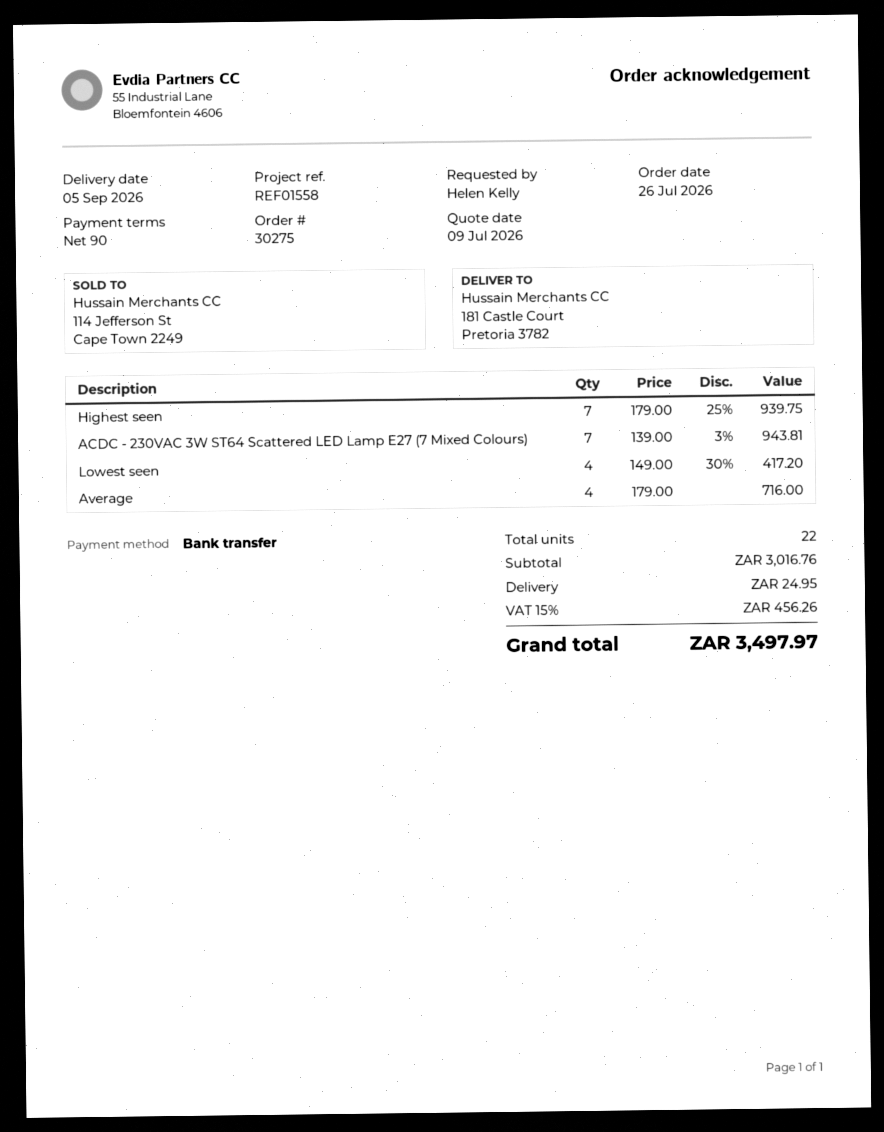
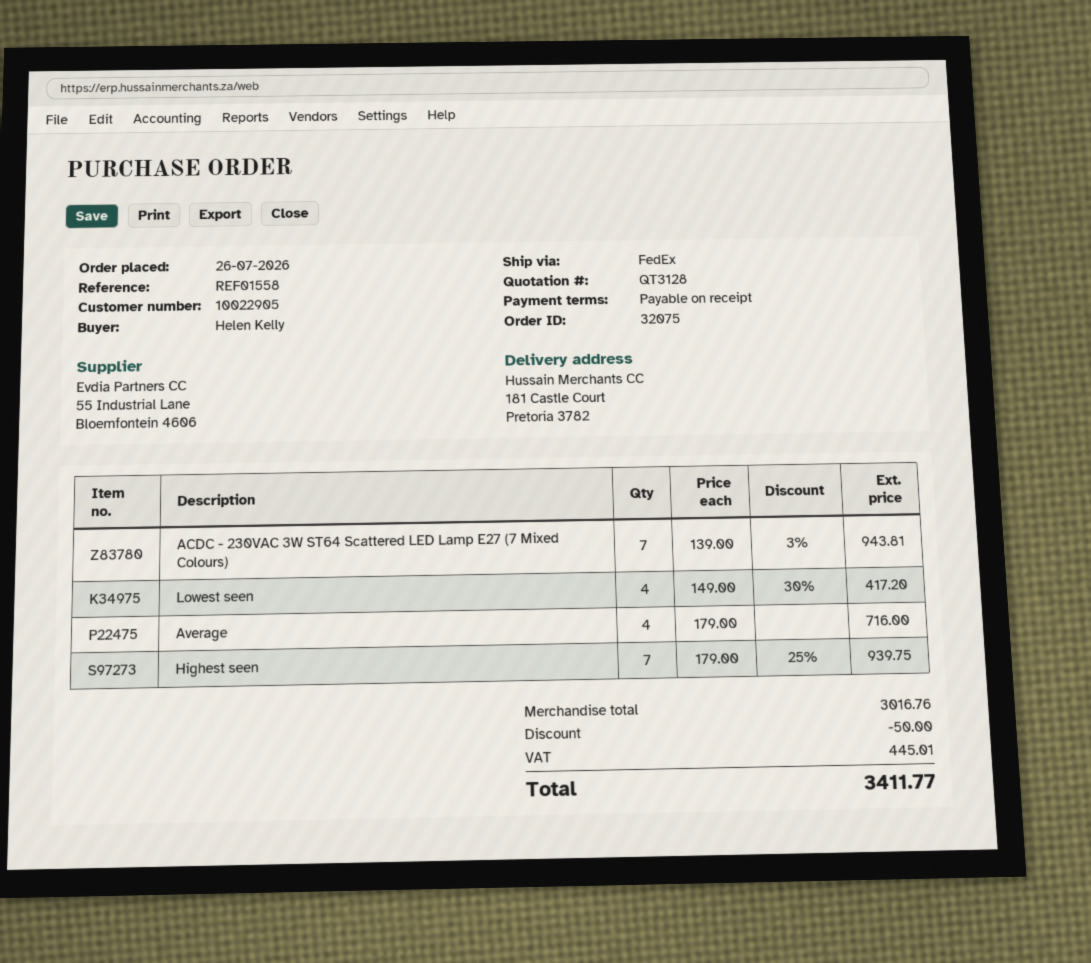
order number: 30275 -> 32075
payment terms: 90 days -> on receipt
discount: none -> 50.00
shipping: 24.95 -> none
tax: 456.26 -> 445.01
total: 3497.97 -> 3411.77

